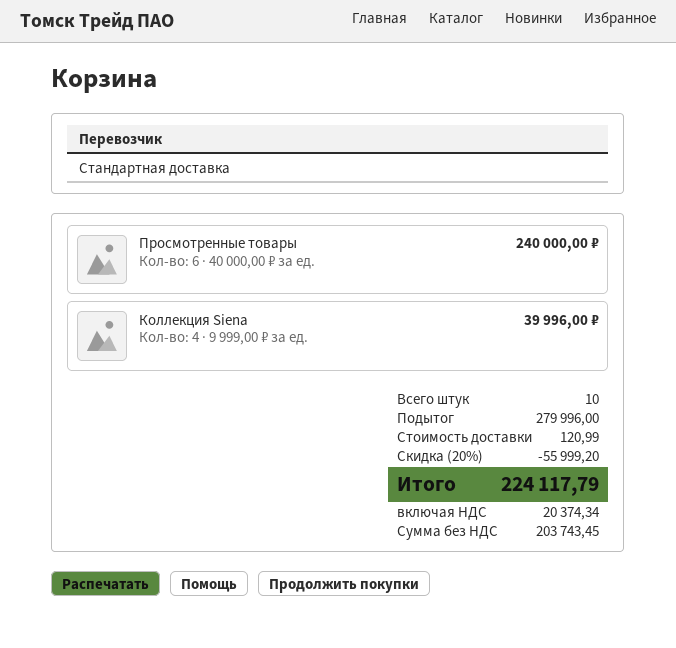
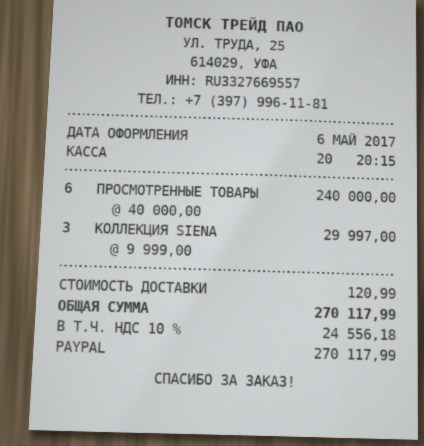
Коллекция Siena: 4 x 9999.00 = 39996.00 -> 3 x 9999.00 = 29997.00
discount: 20% = 55999.20 -> none
tax: 20374.34 -> 24556.18
total: 224117.79 -> 270117.99

